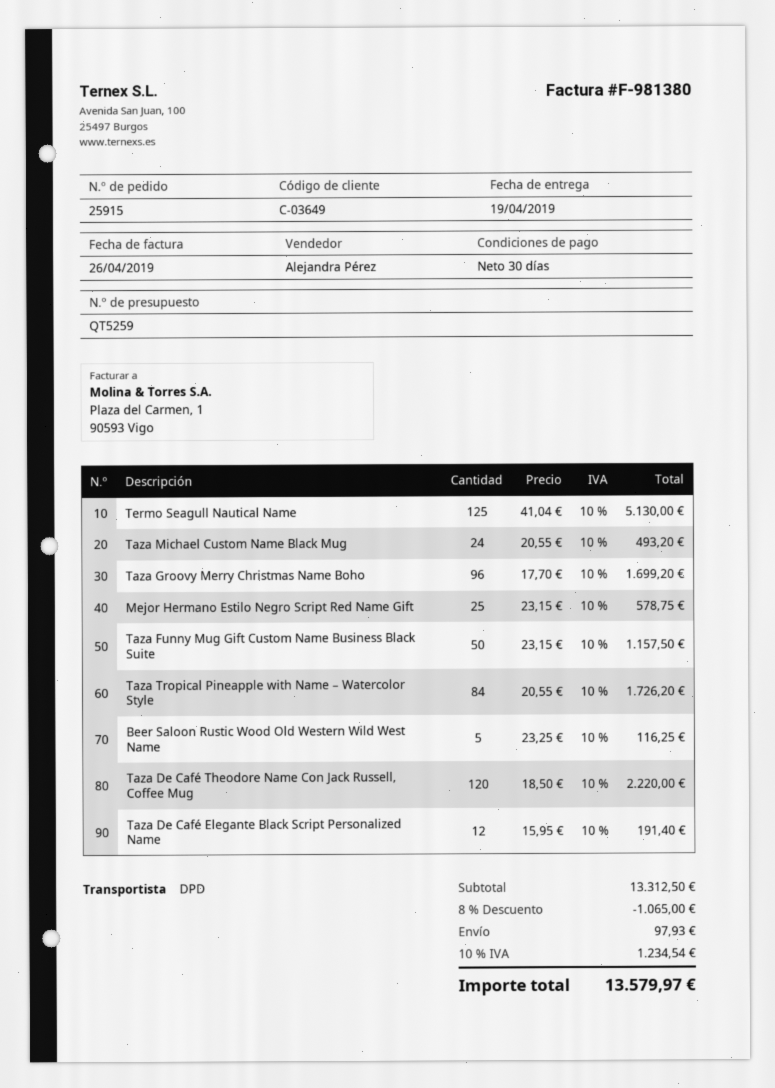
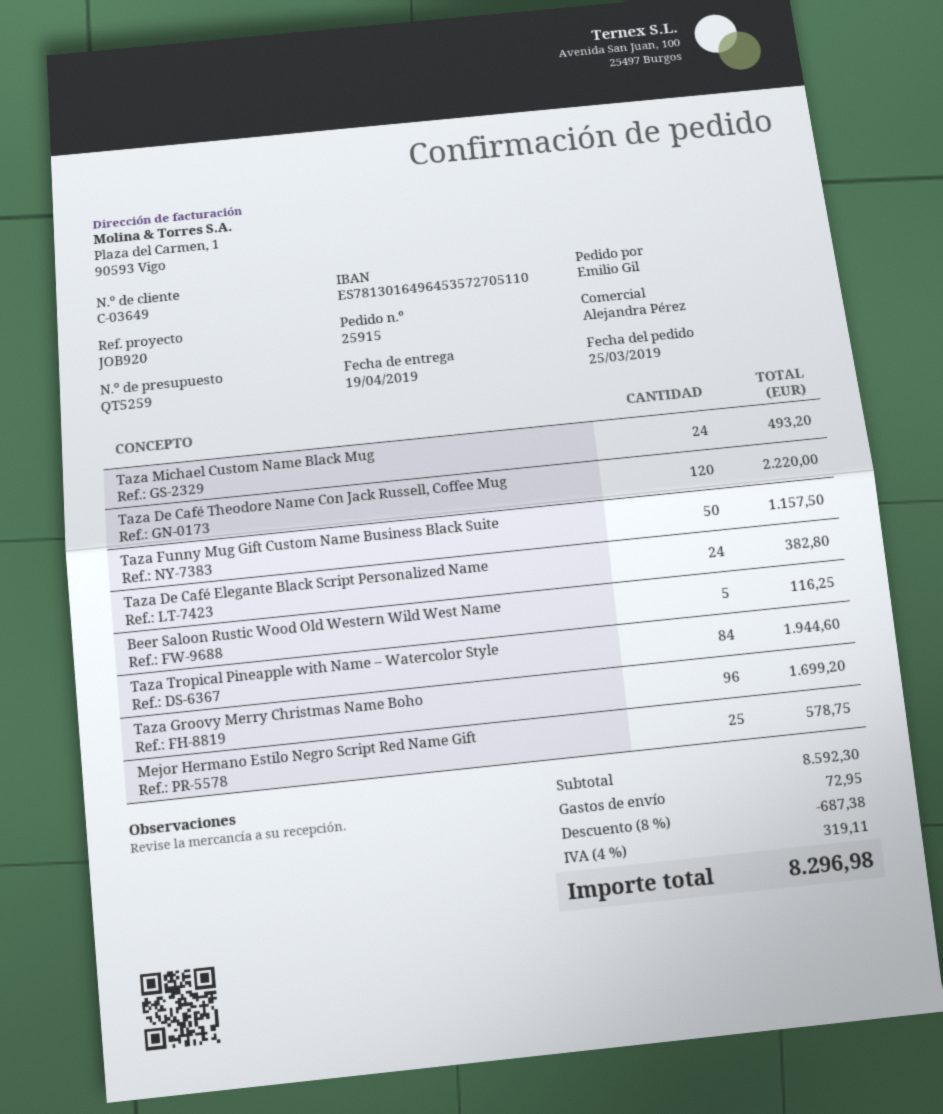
Termo Seagull Nautical Name: 125 for 5130.00 -> none
Taza Tropical Pineapple with Name – Watercolor Style: 84 for 1726.20 -> 84 for 1944.60
Taza De Café Elegante Black Script Personalized Name: 12 for 191.40 -> 24 for 382.80
subtotal: 13312.50 -> 8592.30
discount: 8% = 1065.00 -> 8% = 687.38
shipping: 97.93 -> 72.95
tax: 10% = 1234.54 -> 4% = 319.11
total: 13579.97 -> 8296.98

